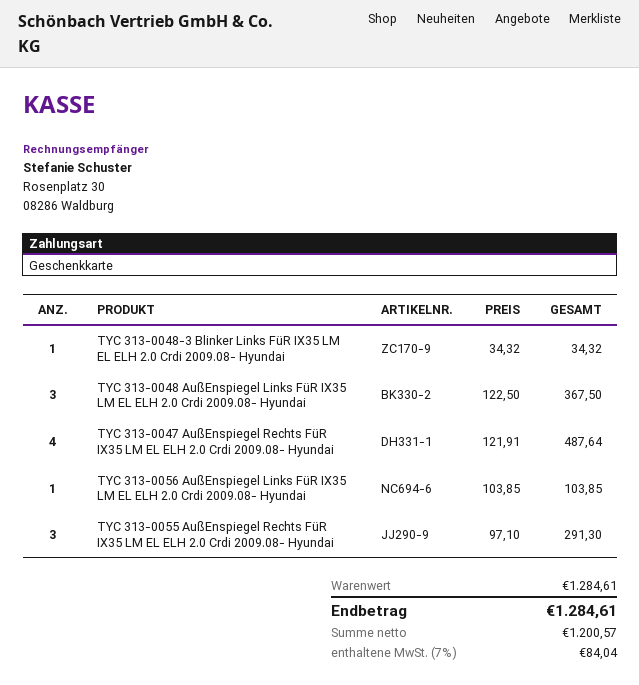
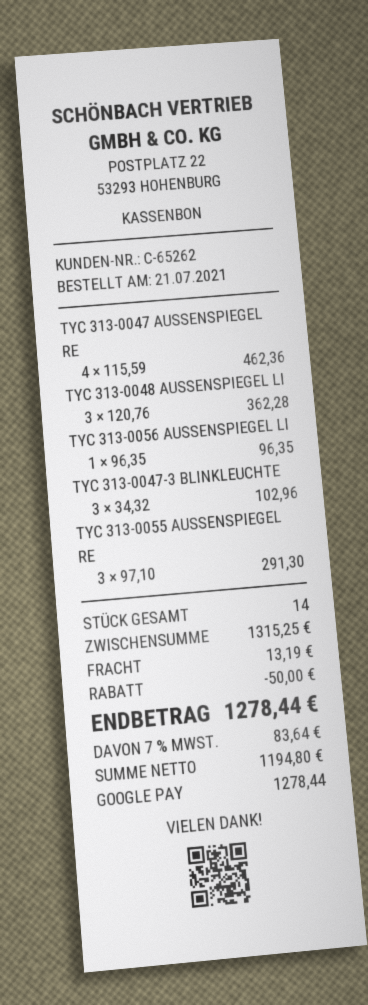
payment method: gift card -> Google Pay
TYC 313-0048-3 Blinker Links FüR IX35 LM EL ELH 2.0 Crdi 2009.08- Hyundai: 1 x 34.32 = 34.32 -> none
TYC 313-0048 AußEnspiegel Links FüR IX35 LM EL ELH 2.0 Crdi 2009.08- Hyundai: 3 x 122.50 = 367.50 -> 3 x 120.76 = 362.28
TYC 313-0047 AußEnspiegel Rechts FüR IX35 LM EL ELH 2.0 Crdi 2009.08- Hyundai: 4 x 121.91 = 487.64 -> 4 x 115.59 = 462.36
TYC 313-0056 AußEnspiegel Links FüR IX35 LM EL ELH 2.0 Crdi 2009.08- Hyundai: 1 x 103.85 = 103.85 -> 1 x 96.35 = 96.35
TYC 313-0047-3 BLINKLEUCHTE: none -> 3 x 34.32 = 102.96
subtotal: 1284.61 -> 1315.25
discount: none -> 50.00
shipping: none -> 13.19
net: 1200.57 -> 1194.80
tax: 7% = 84.04 -> 7% = 83.64
total: 1284.61 -> 1278.44

